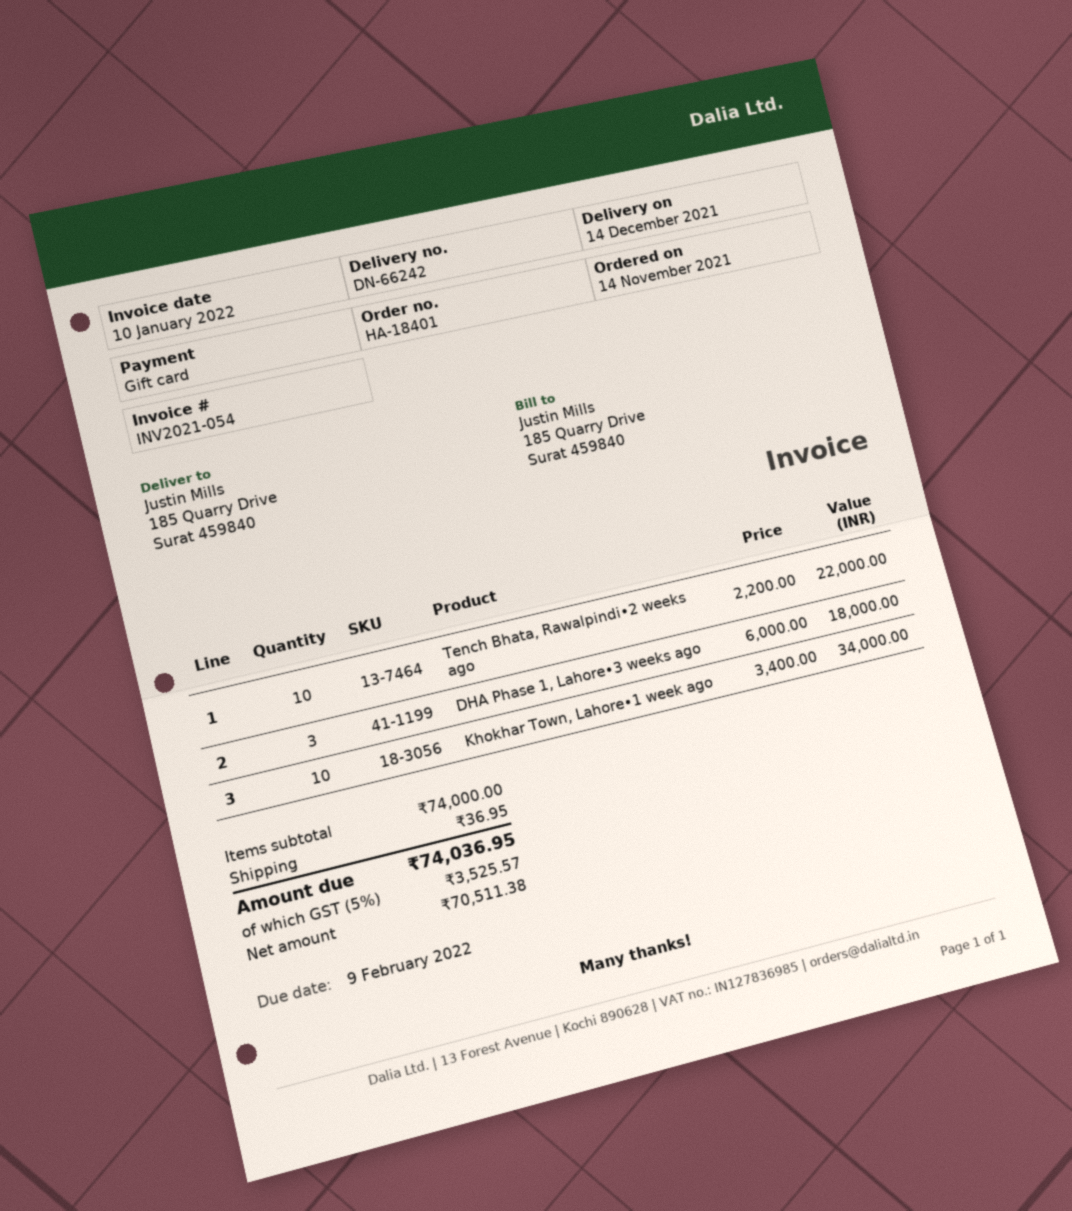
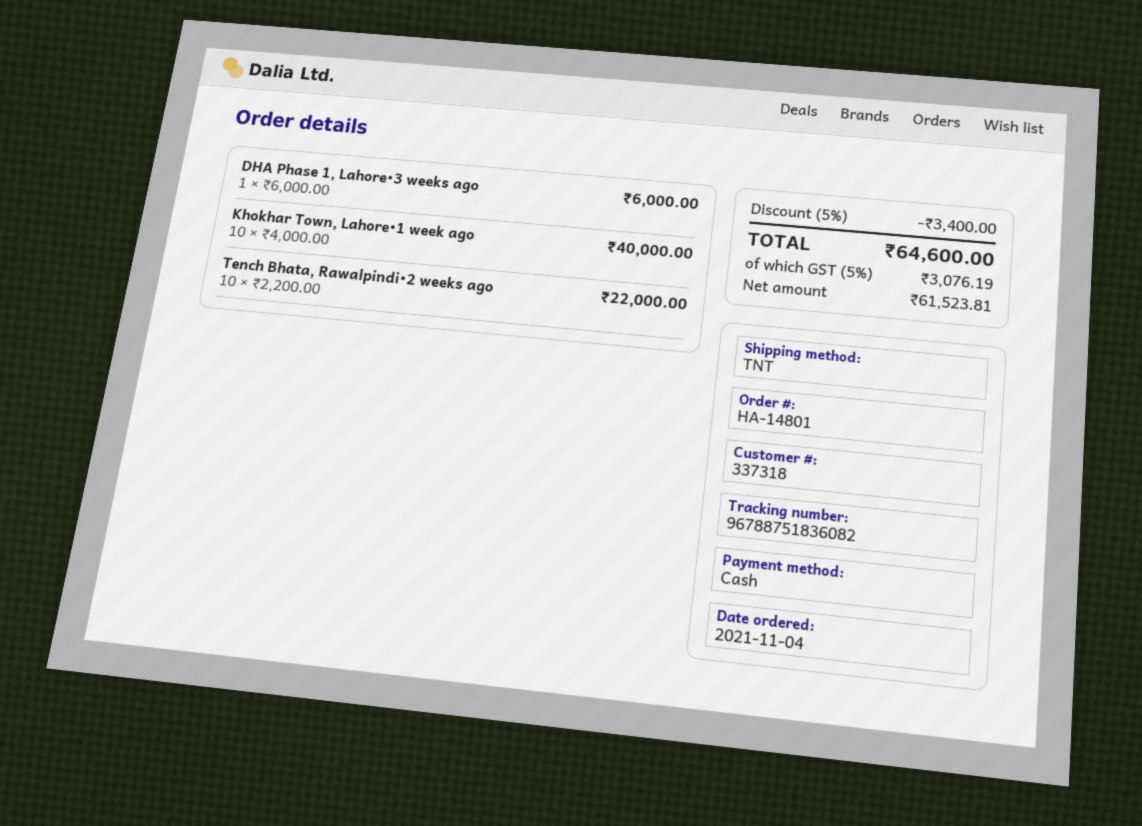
order number: HA-18401 -> HA-14801
order date: 2021-11-14 -> 2021-11-04
payment method: gift card -> cash
DHA Phase 1, Lahore•3 weeks ago: 3 x 6000.00 = 18000.00 -> 1 x 6000.00 = 6000.00
Khokhar Town, Lahore•1 week ago: 10 x 3400.00 = 34000.00 -> 10 x 4000.00 = 40000.00
discount: none -> 5% = 3400.00
shipping: 36.95 -> none
net: 70511.38 -> 61523.81
tax: 5% = 3525.57 -> 5% = 3076.19
total: 74036.95 -> 64600.00

